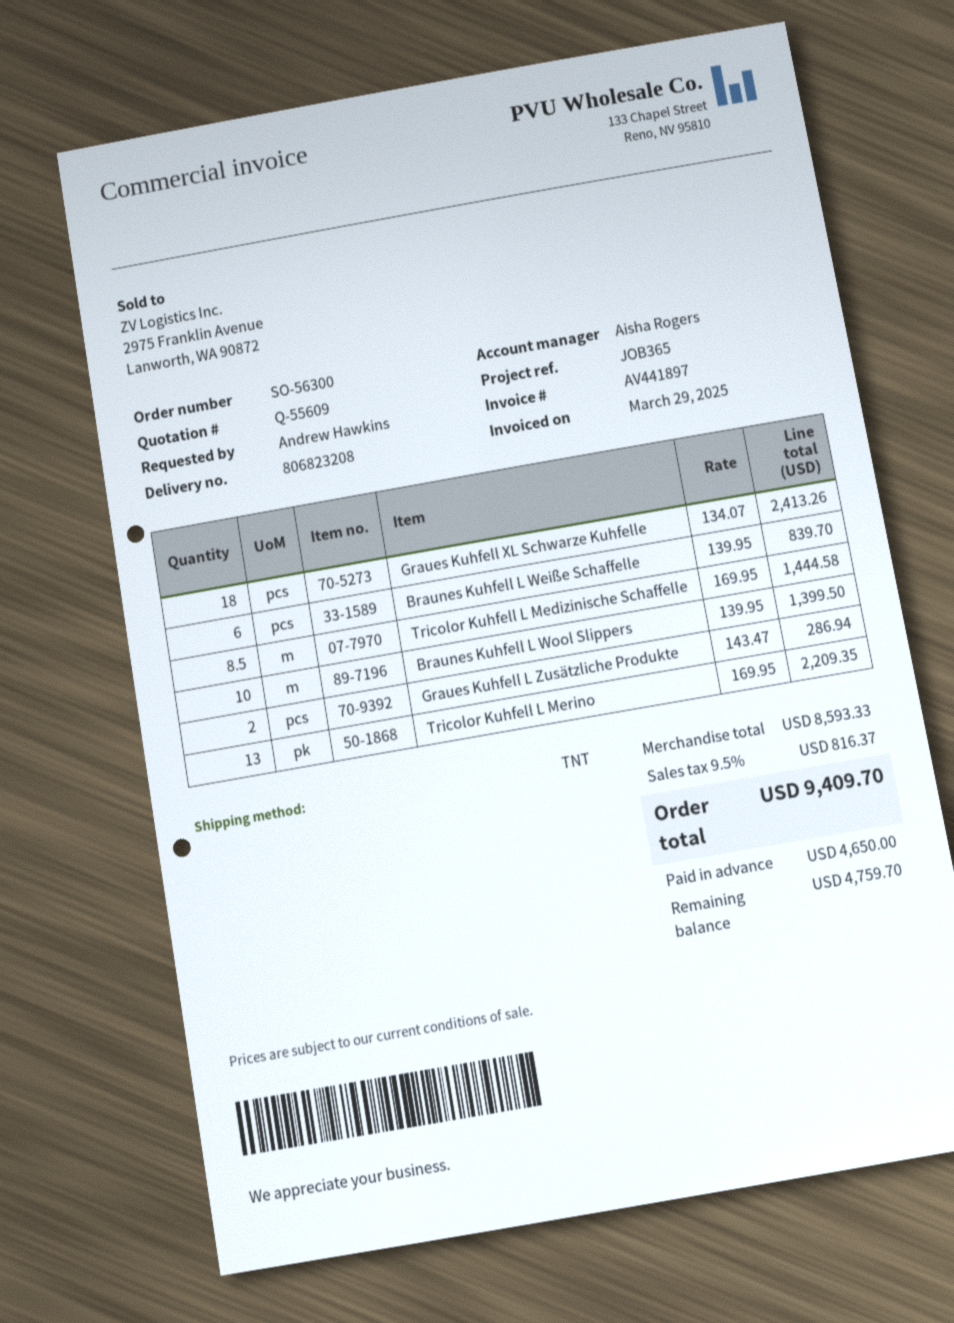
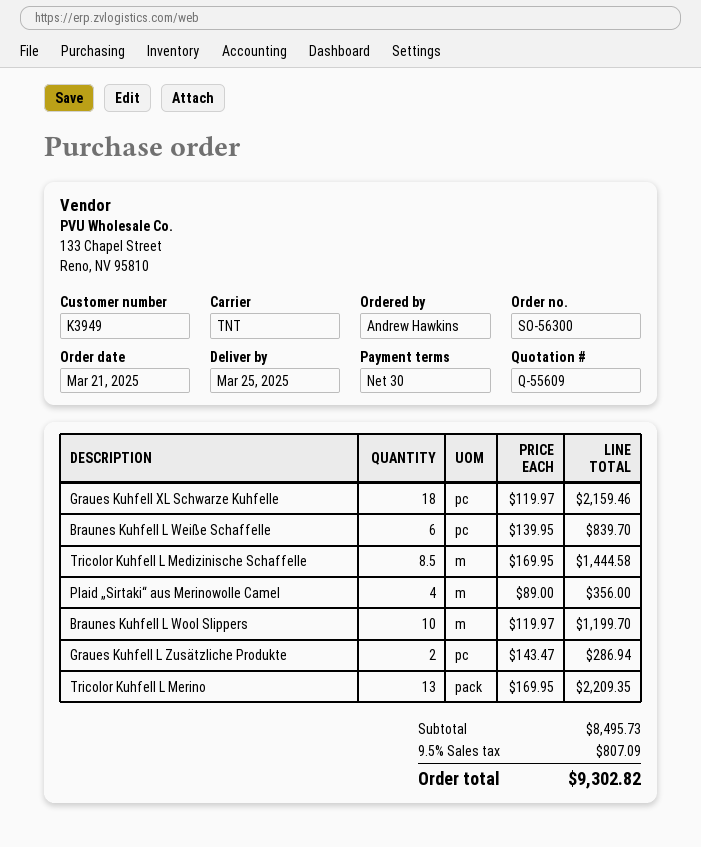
Graues Kuhfell XL Schwarze Kuhfelle: 18 x 134.07 = 2413.26 -> 18 x 119.97 = 2159.46
Braunes Kuhfell L Wool Slippers: 10 x 139.95 = 1399.50 -> 10 x 119.97 = 1199.70
Plaid „Sirtaki“ aus Merinowolle Camel: none -> 4 x 89.00 = 356.00
subtotal: 8593.33 -> 8495.73
tax: 9.5% = 816.37 -> 9.5% = 807.09
total: 9409.70 -> 9302.82

